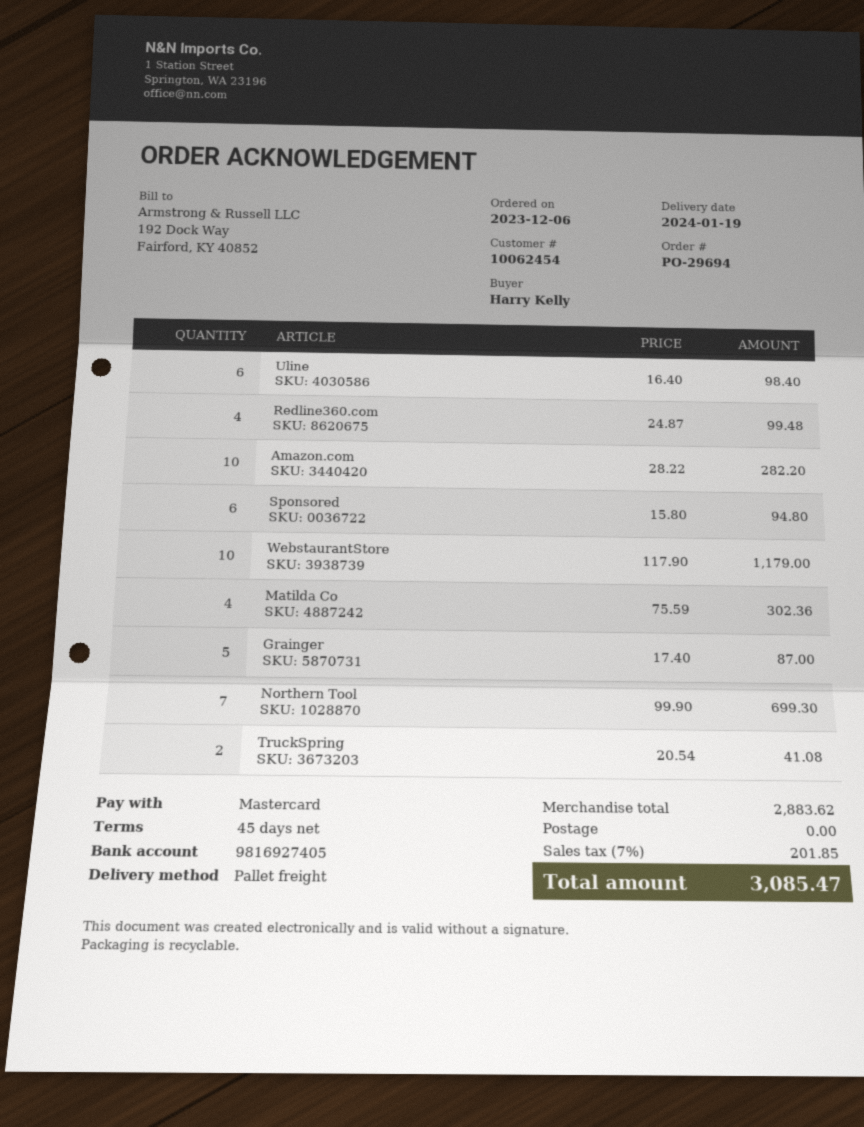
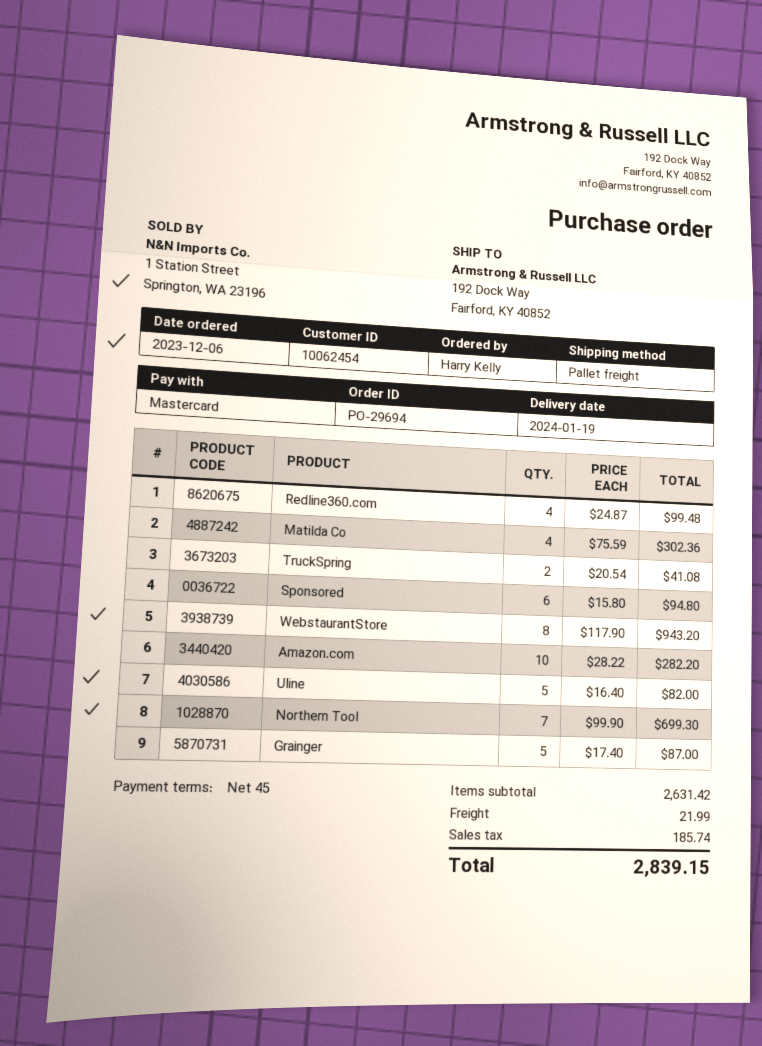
Uline: 6 x 16.40 = 98.40 -> 5 x 16.40 = 82.00
WebstaurantStore: 10 x 117.90 = 1179.00 -> 8 x 117.90 = 943.20
subtotal: 2883.62 -> 2631.42
shipping: 0.00 -> 21.99
tax: 201.85 -> 185.74
total: 3085.47 -> 2839.15

